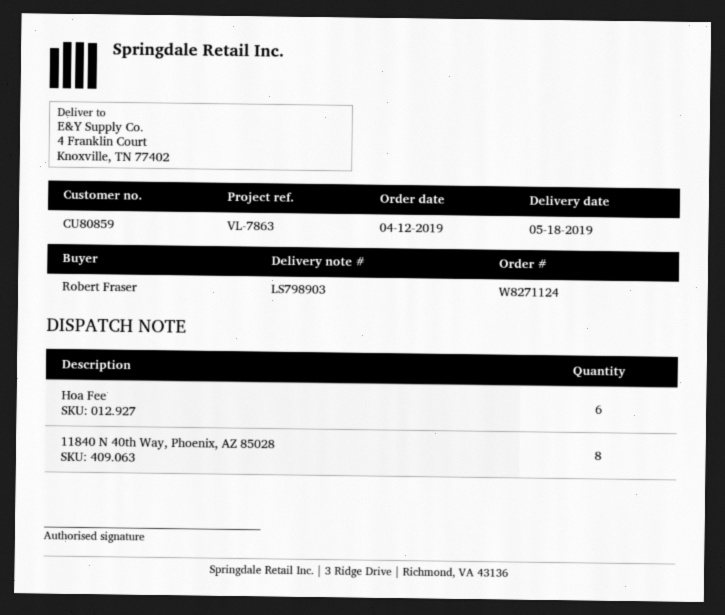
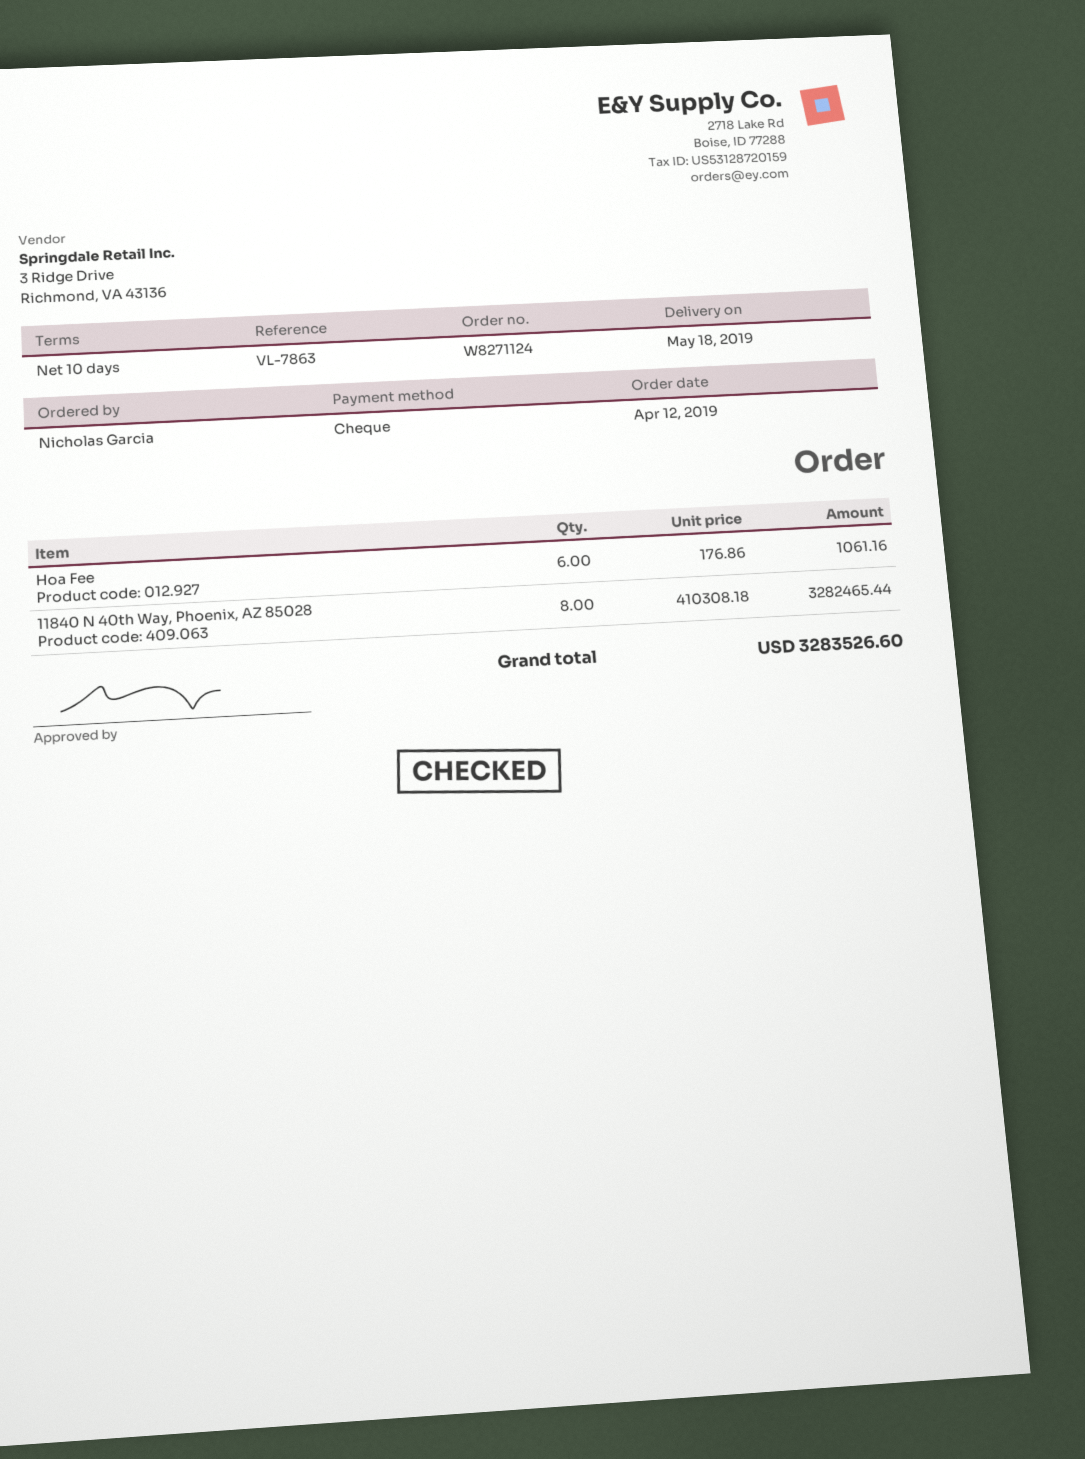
ordered by: Robert Fraser -> Nicholas Garcia

